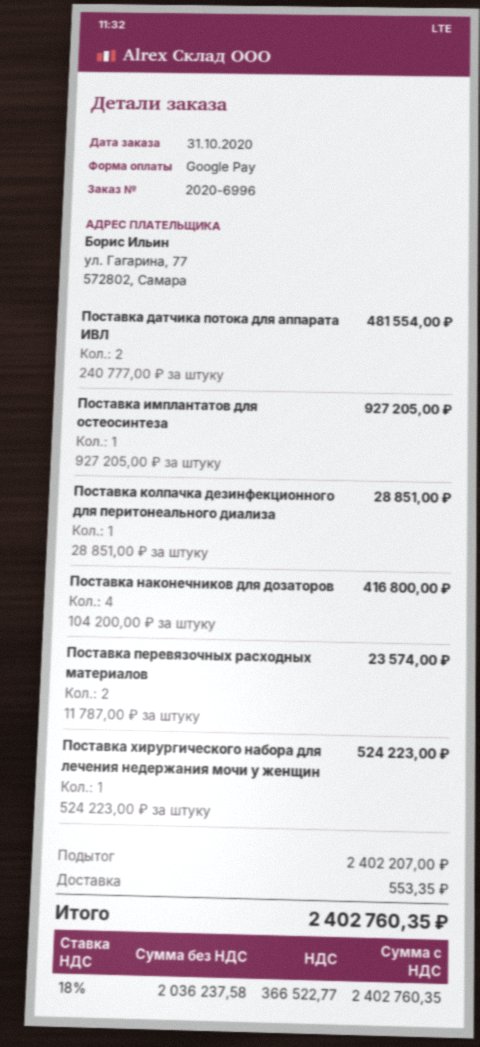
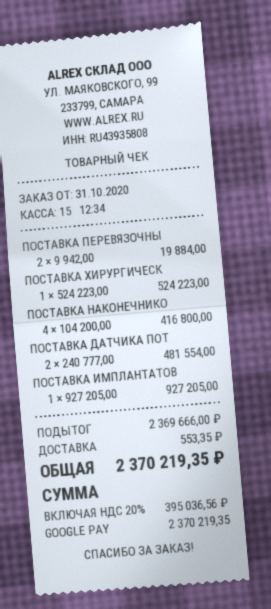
Поставка колпачка дезинфекционного для перитонеального диализа: 1 x 28851.00 = 28851.00 -> none
Поставка перевязочных расходных материалов: 2 x 11787.00 = 23574.00 -> 2 x 9942.00 = 19884.00
subtotal: 2402207.00 -> 2369666.00
tax: 18% = 366522.77 -> 20% = 395036.56
total: 2402760.35 -> 2370219.35

